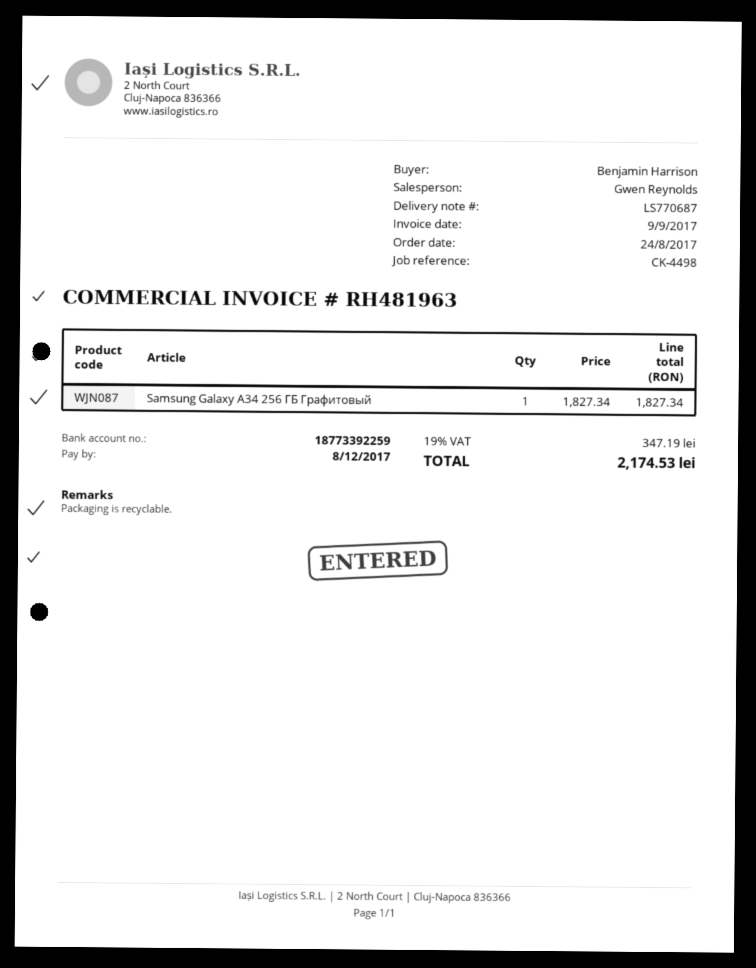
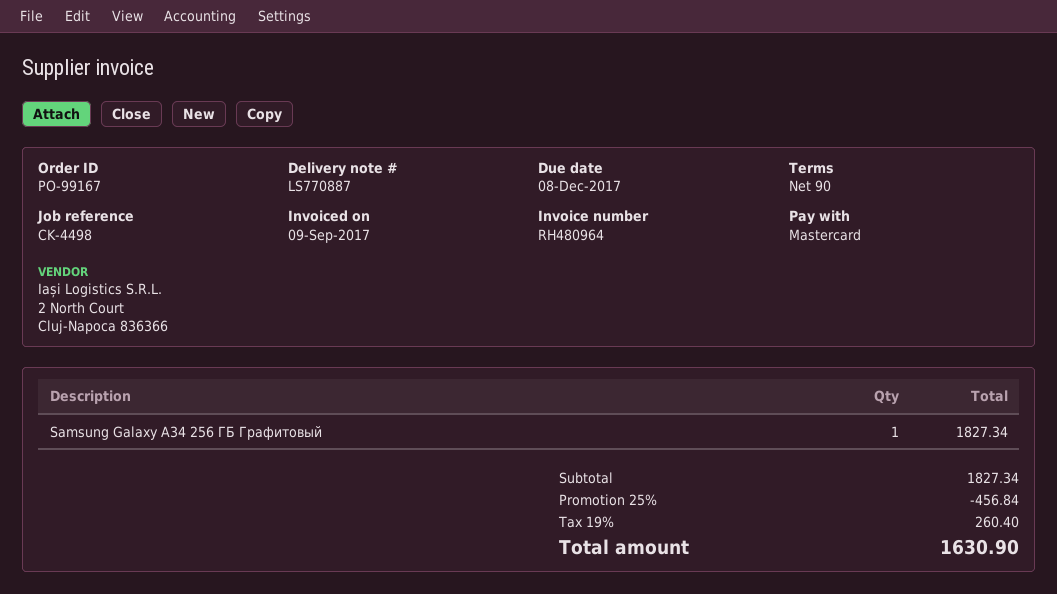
delivery note number: LS770687 -> LS770887
invoice number: RH481963 -> RH480964
discount: none -> 25% = 456.84
tax: 19% = 347.19 -> 19% = 260.40
total: 2174.53 -> 1630.90

